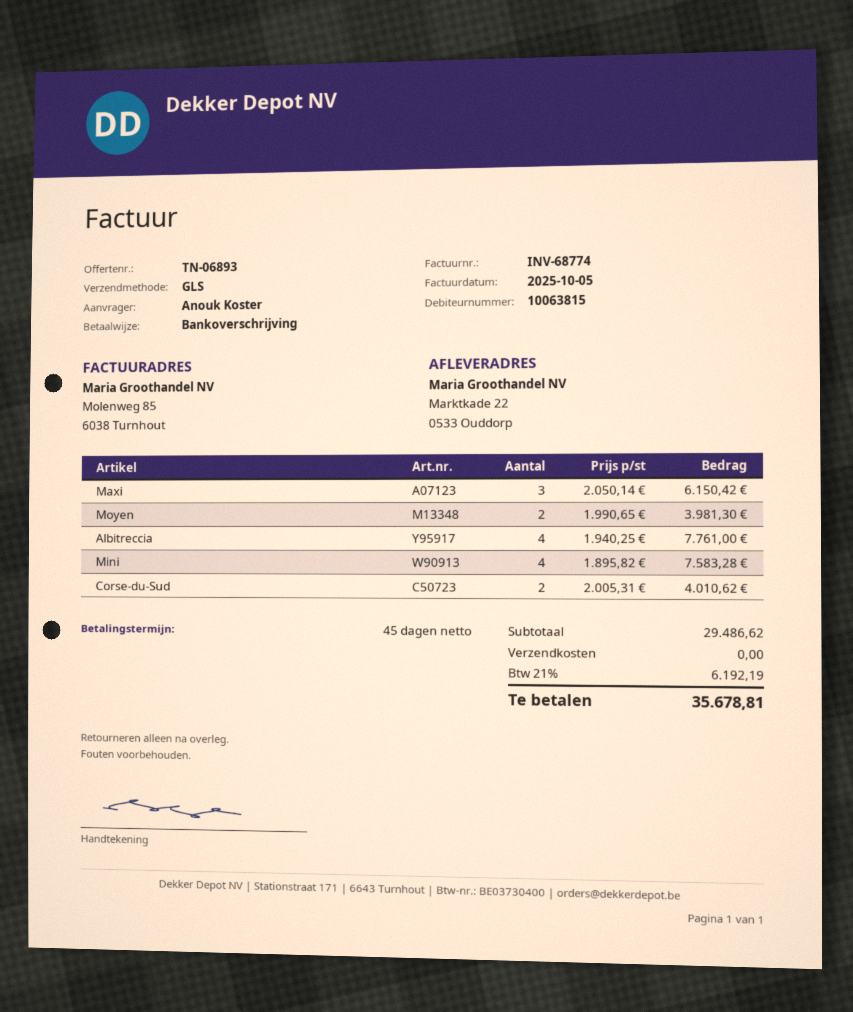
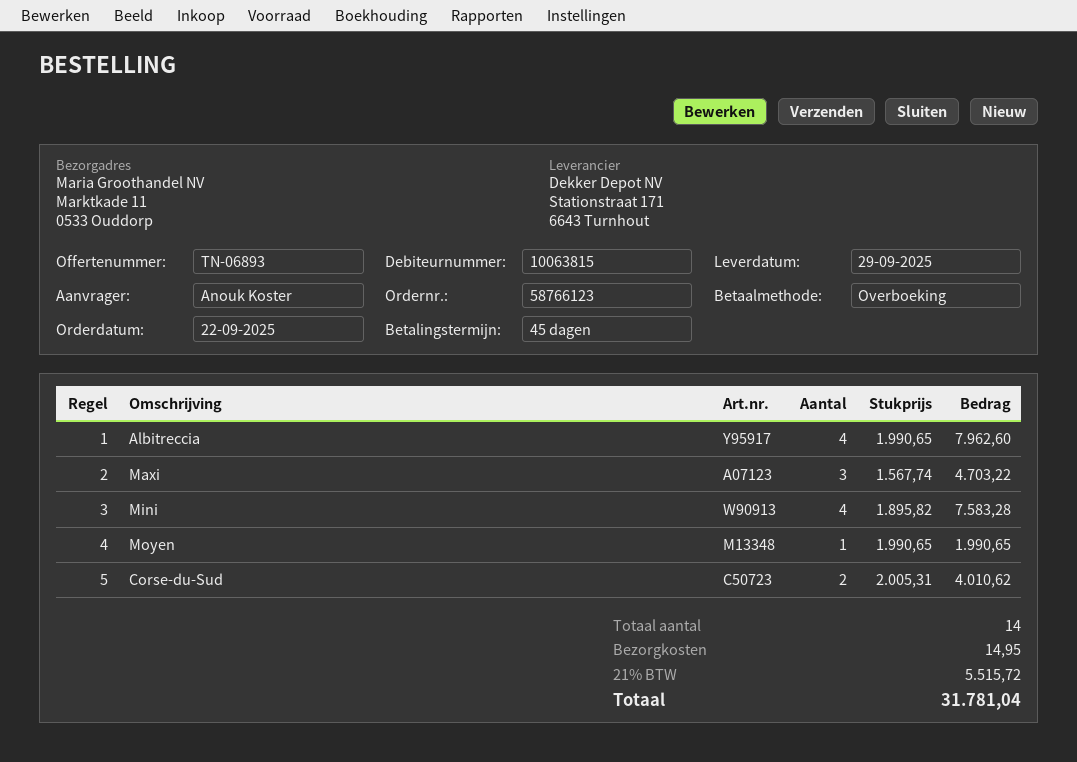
ship to: Marktkade 22, 0533 Ouddorp -> Marktkade 11, 0533 Ouddorp
Maxi: 3 x 2050.14 = 6150.42 -> 3 x 1567.74 = 4703.22
Moyen: 2 x 1990.65 = 3981.30 -> 1 x 1990.65 = 1990.65
Albitreccia: 4 x 1940.25 = 7761.00 -> 4 x 1990.65 = 7962.60
shipping: 0.00 -> 14.95
tax: 21% = 6192.19 -> 21% = 5515.72
total: 35678.81 -> 31781.04

